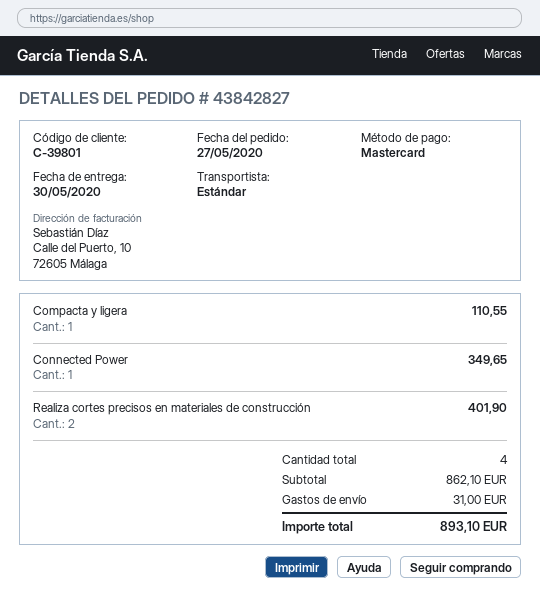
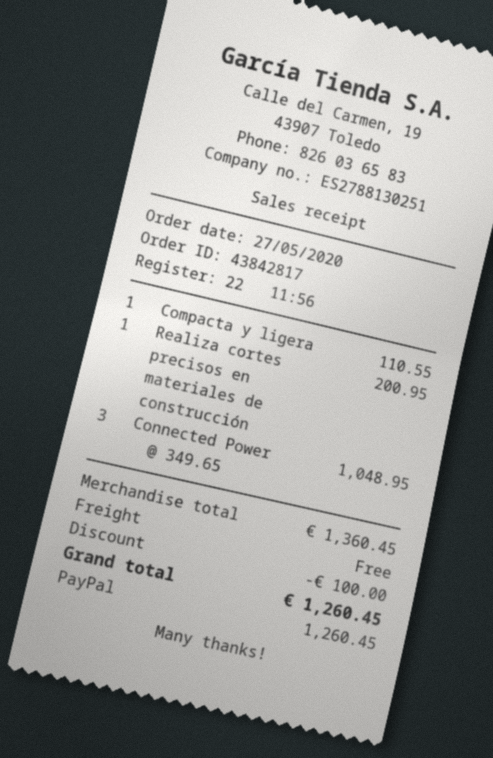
order number: 43842827 -> 43842817
payment method: Mastercard -> PayPal
Connected Power: 1 for 349.65 -> 3 for 1048.95
Realiza cortes precisos en materiales de construcción: 2 for 401.90 -> 1 for 200.95
subtotal: 862.10 -> 1360.45
discount: none -> 100.00
shipping: 31.00 -> 0.00
total: 893.10 -> 1260.45

